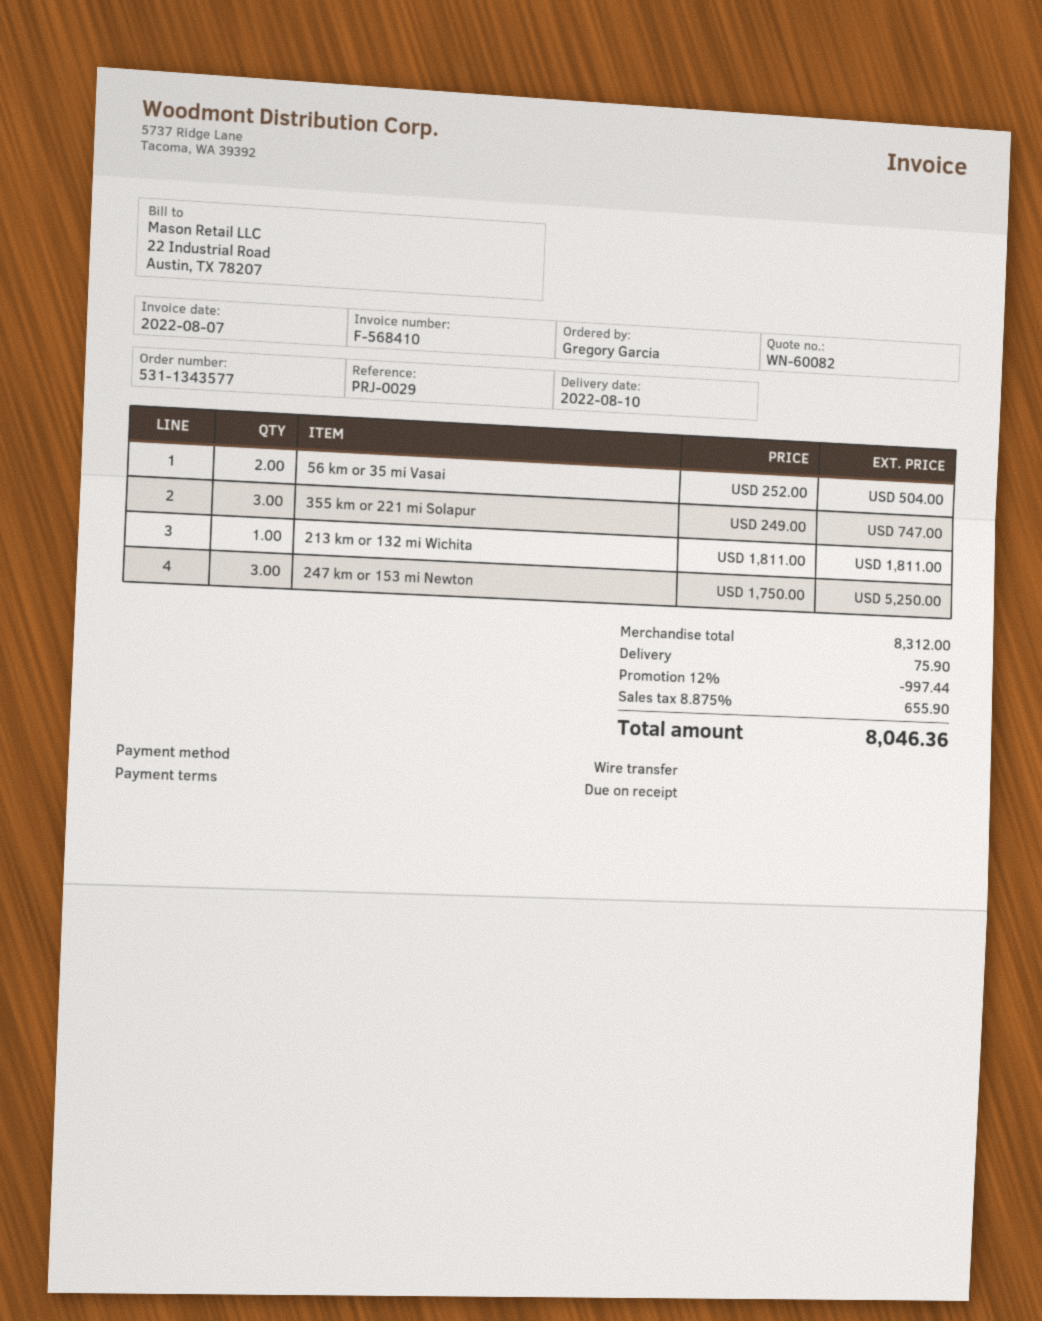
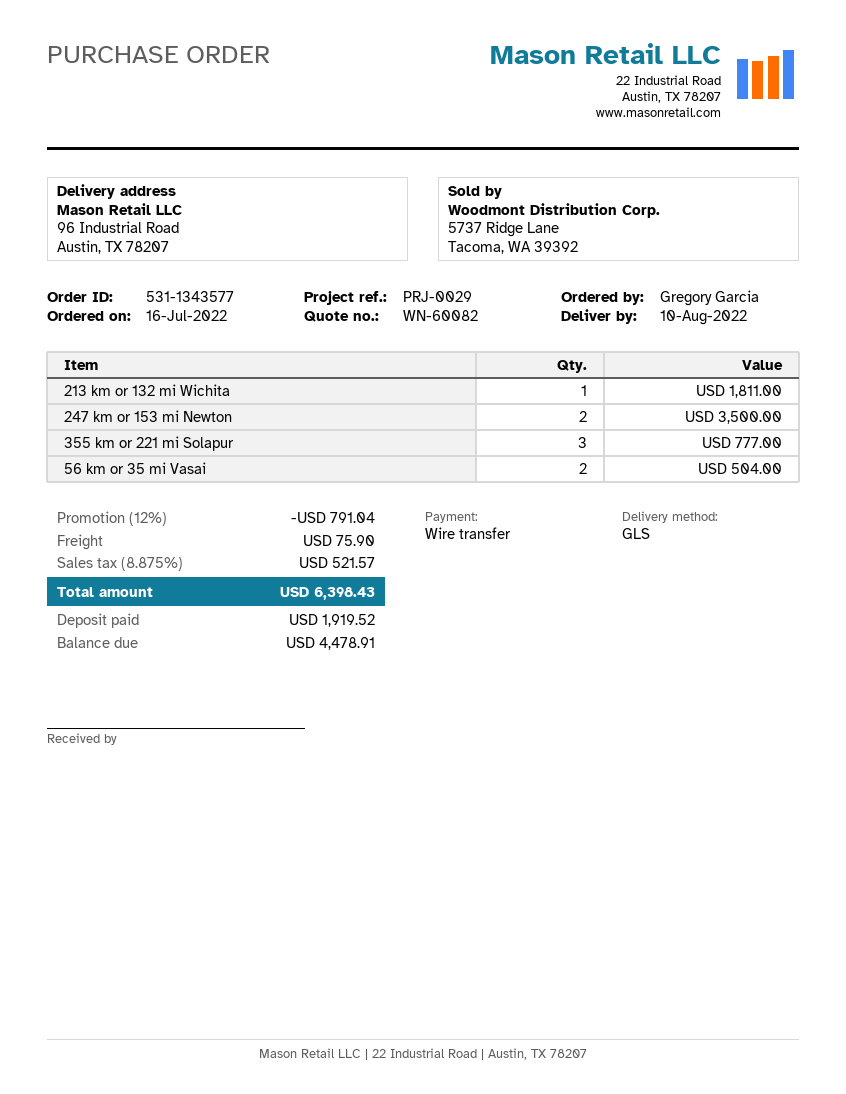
355 km or 221 mi Solapur: 3 for 747.00 -> 3 for 777.00
247 km or 153 mi Newton: 3 for 5250.00 -> 2 for 3500.00
discount: 12% = 997.44 -> 12% = 791.04
tax: 8.875% = 655.90 -> 8.875% = 521.57
total: 8046.36 -> 6398.43

